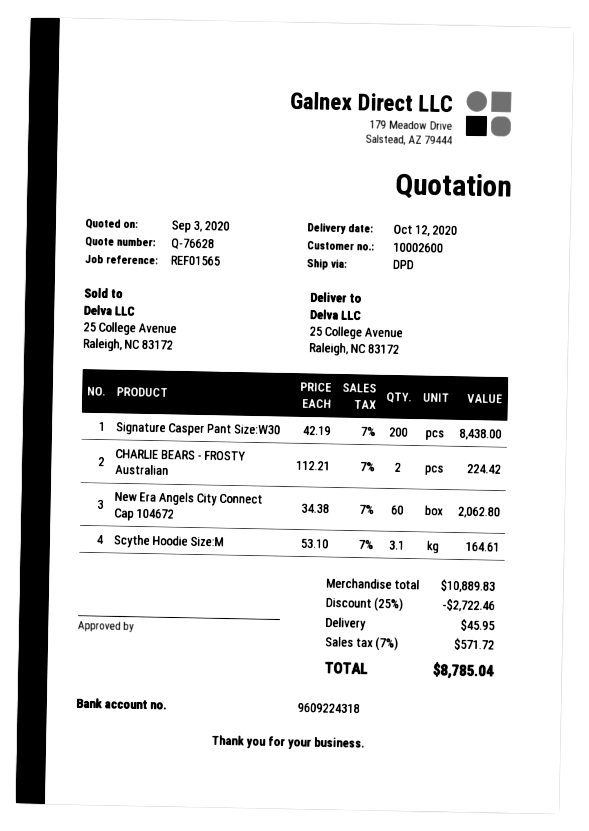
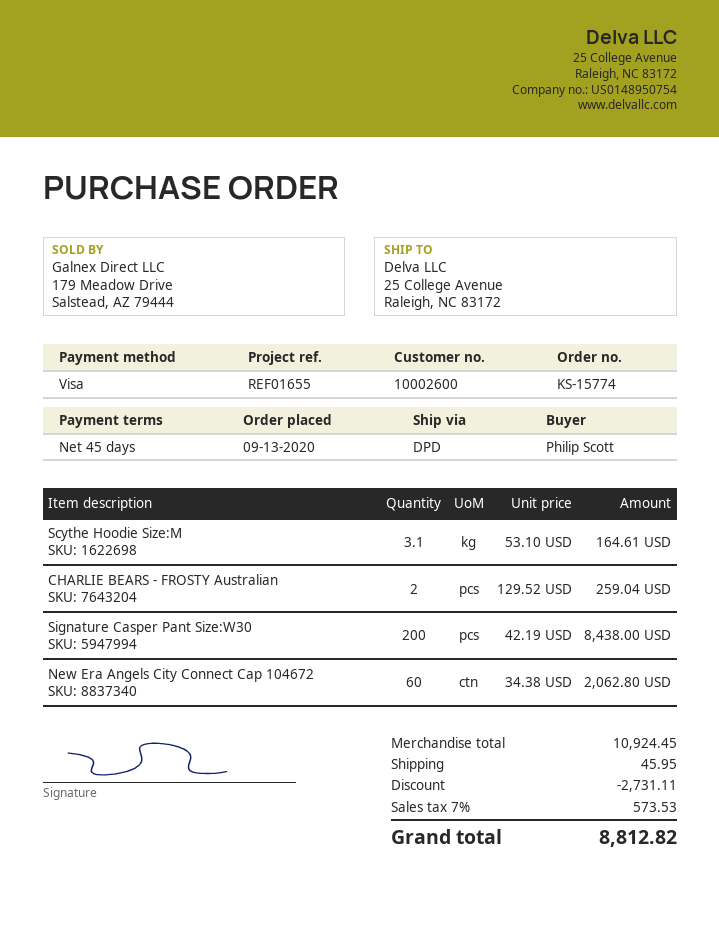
reference: REF01565 -> REF01655
CHARLIE BEARS - FROSTY Australian: 2 x 112.21 = 224.42 -> 2 x 129.52 = 259.04
subtotal: 10889.83 -> 10924.45
discount: 2722.46 -> 2731.11
tax: 7% = 571.72 -> 7% = 573.53
total: 8785.04 -> 8812.82

